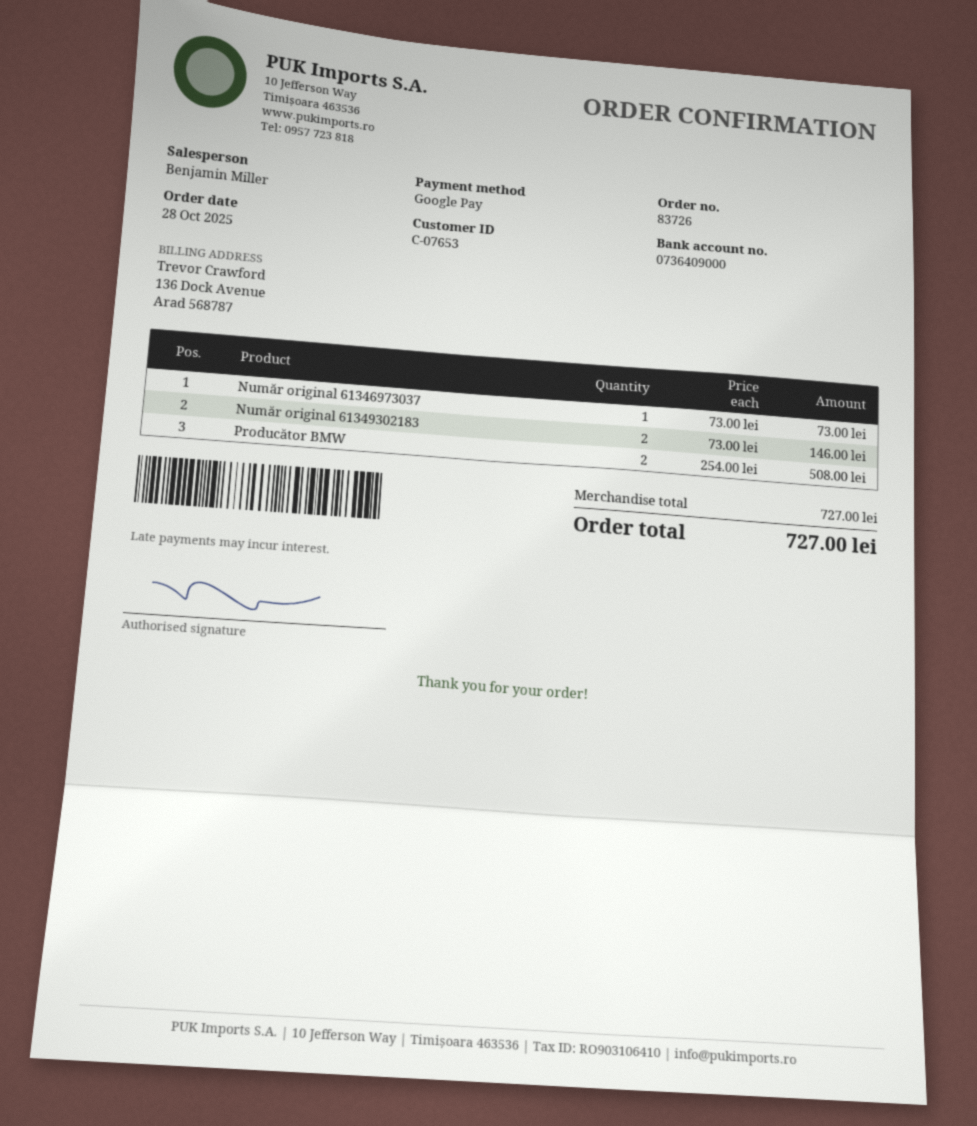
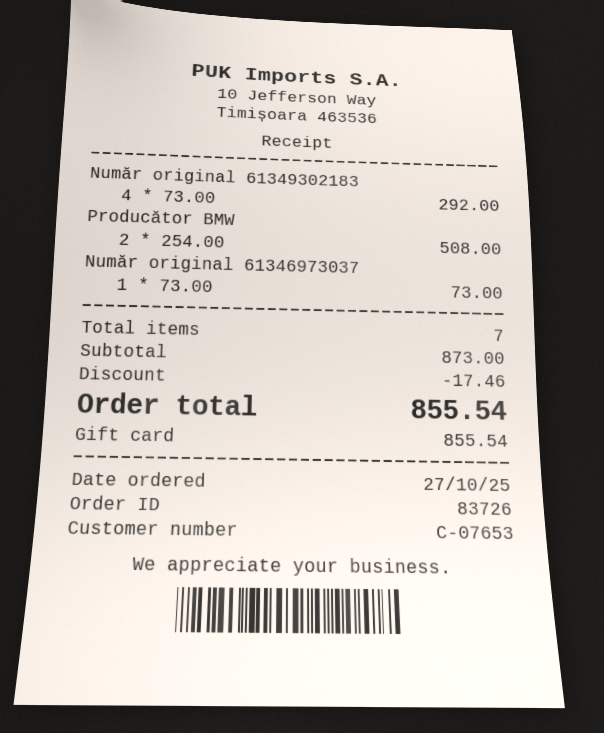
order date: 2025-10-28 -> 2025-10-27
payment method: Google Pay -> gift card
Număr original 61349302183: 2 x 73.00 = 146.00 -> 4 x 73.00 = 292.00
subtotal: 727.00 -> 873.00
discount: none -> 17.46
total: 727.00 -> 855.54

